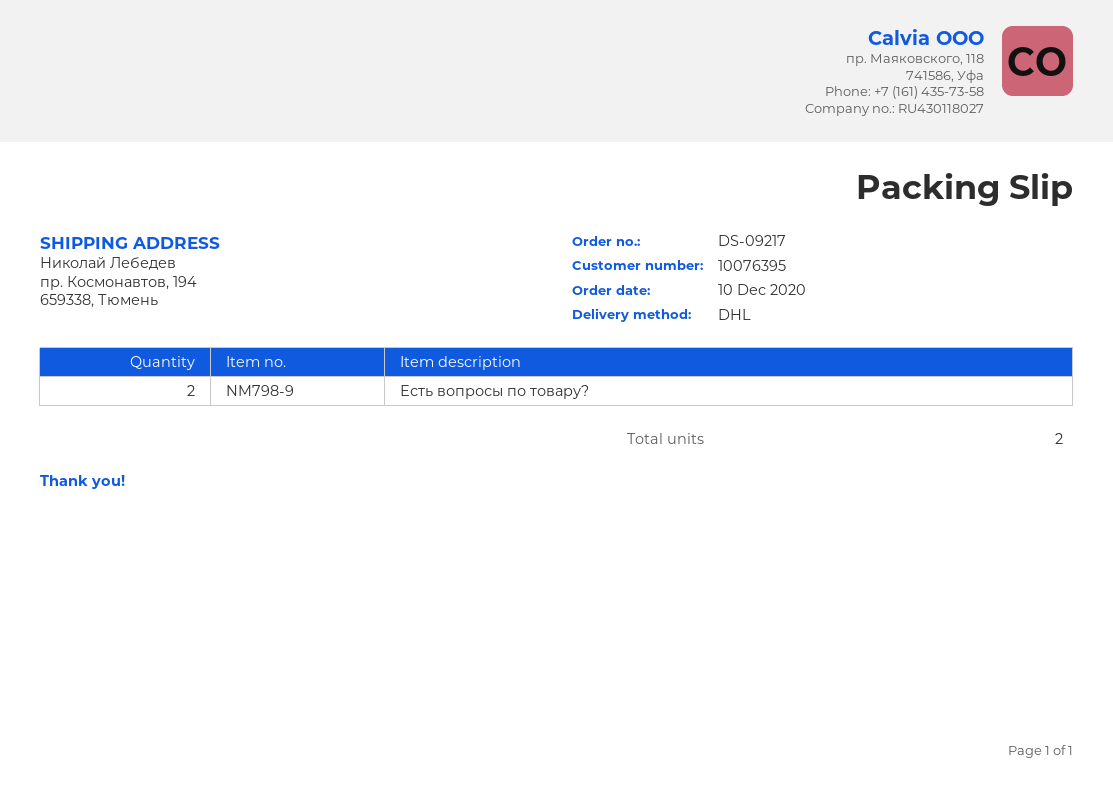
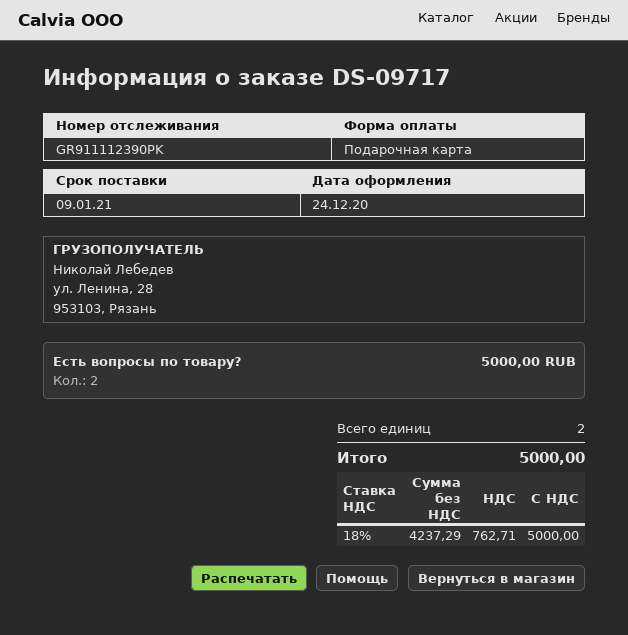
order number: DS-09217 -> DS-09717
order date: 2020-12-10 -> 2020-12-24
ship to: пр. Космонавтов, 194, 659338, Тюмень -> ул. Ленина, 28, 953103, Рязань

